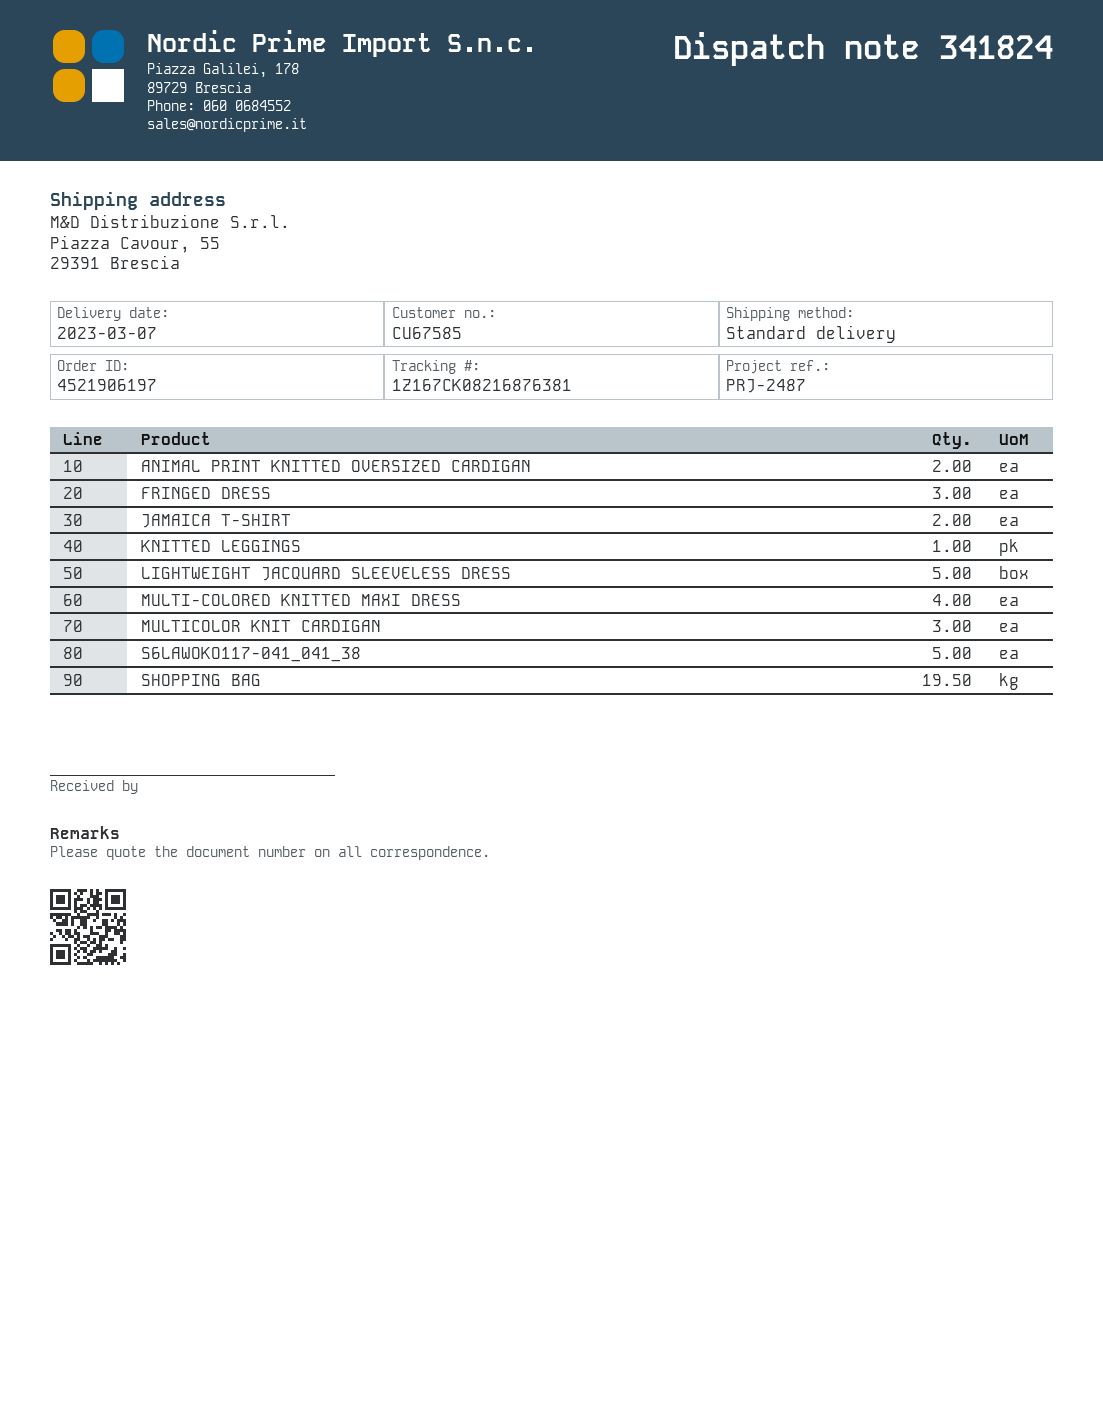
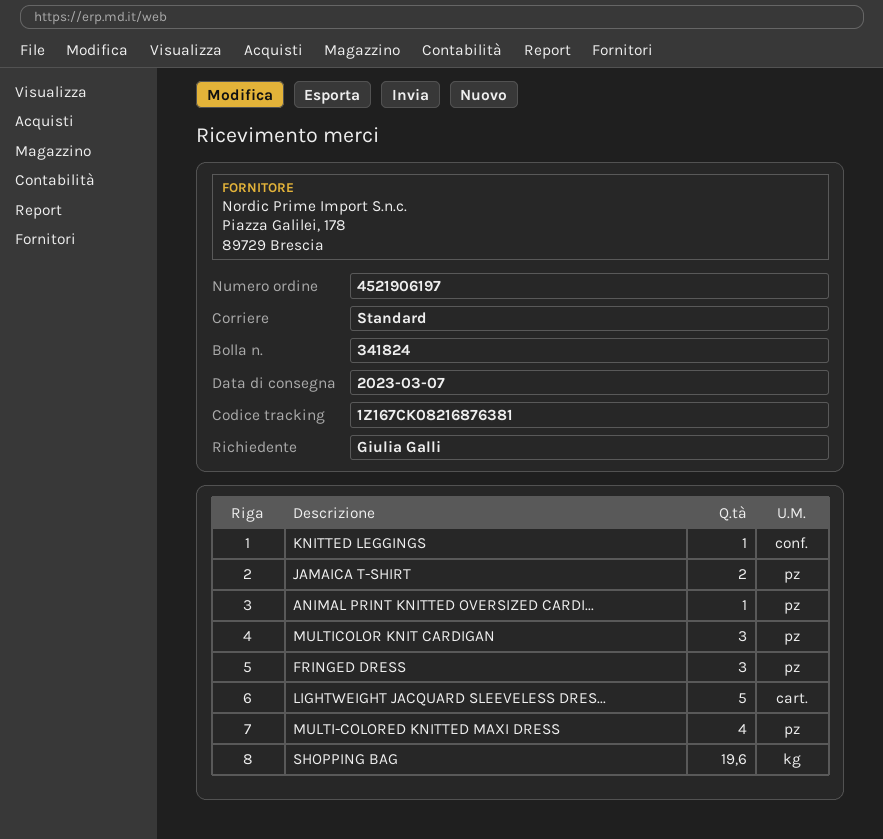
ANIMAL PRINT KNITTED OVERSIZED CARDIGAN: 2 -> 1
S6LAWOKO117-041_041_38: 5 -> none
SHOPPING BAG: 19.5 -> 19.6

